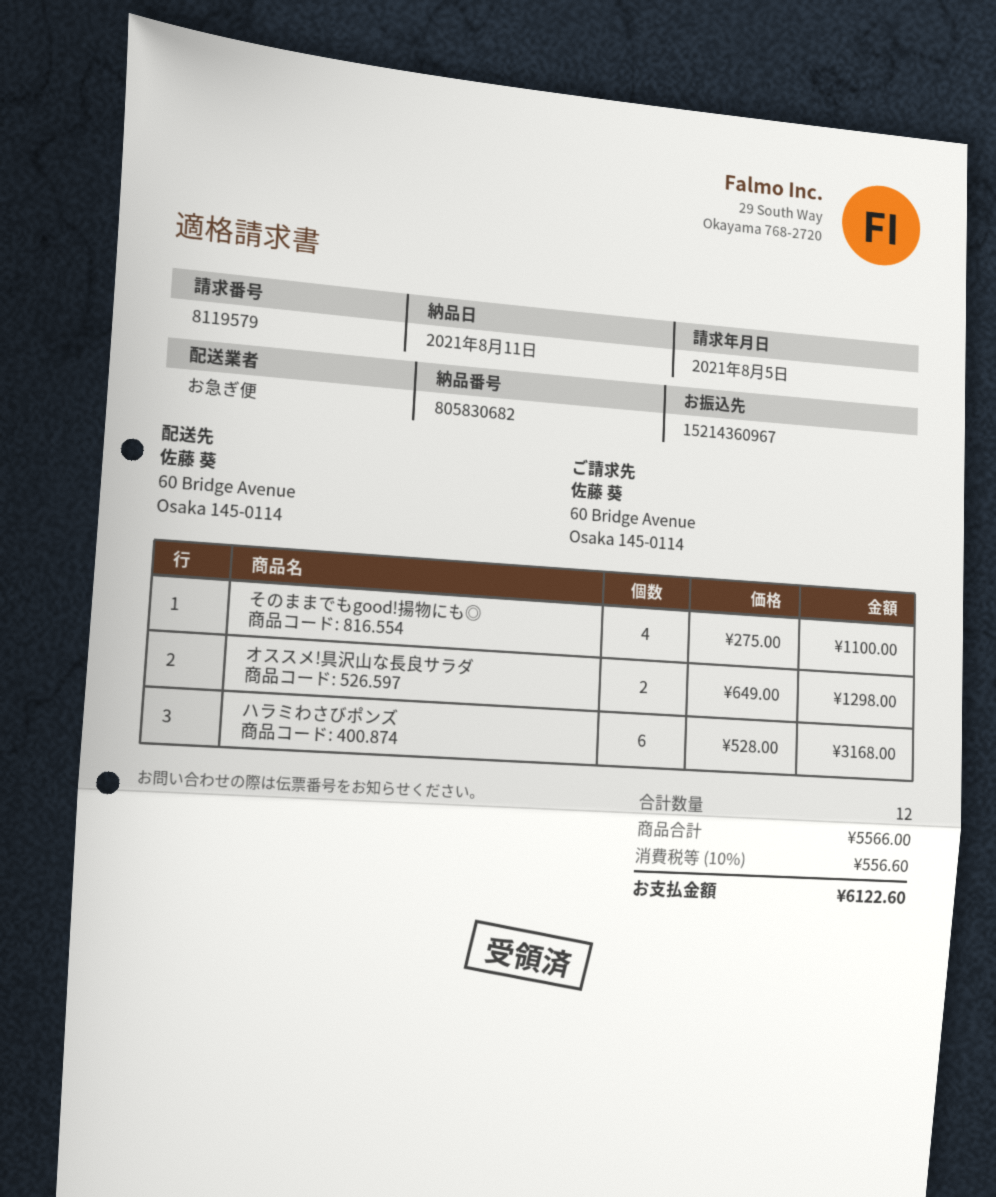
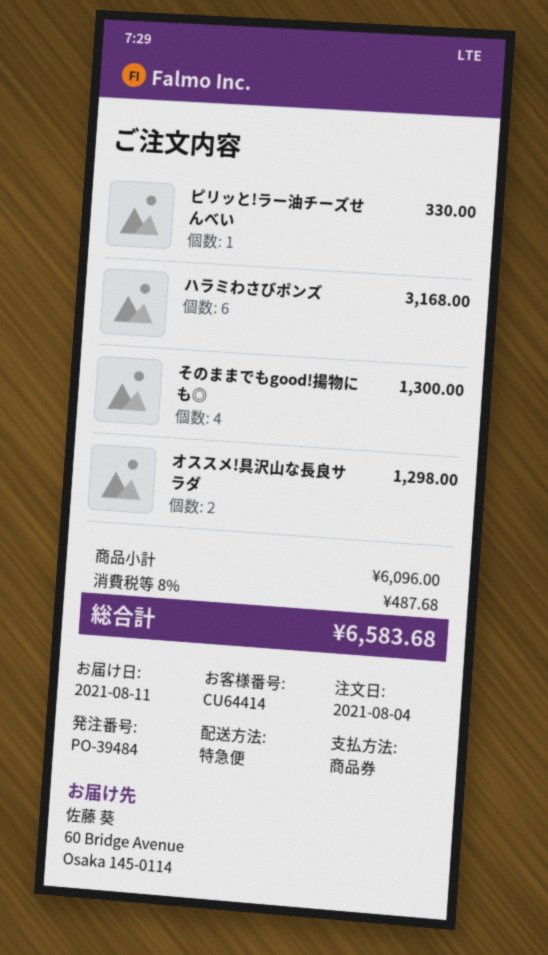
そのままでもgood!揚物にも◎: 4 for 1100.00 -> 4 for 1300.00
ピリッと!ラー油チーズせんべい: none -> 1 for 330.00
subtotal: 5566.00 -> 6096.00
tax: 10% = 556.60 -> 8% = 487.68
total: 6122.60 -> 6583.68

